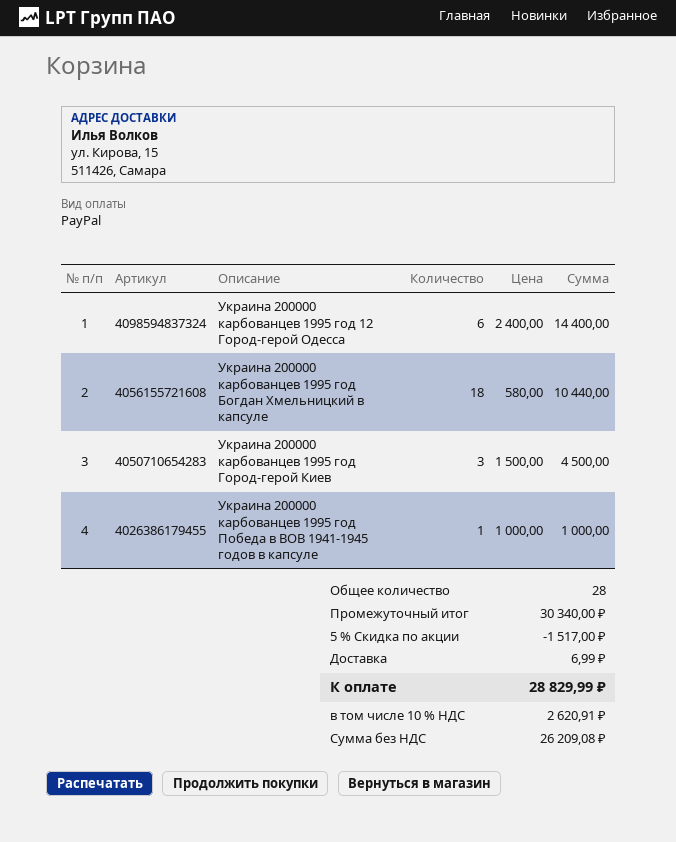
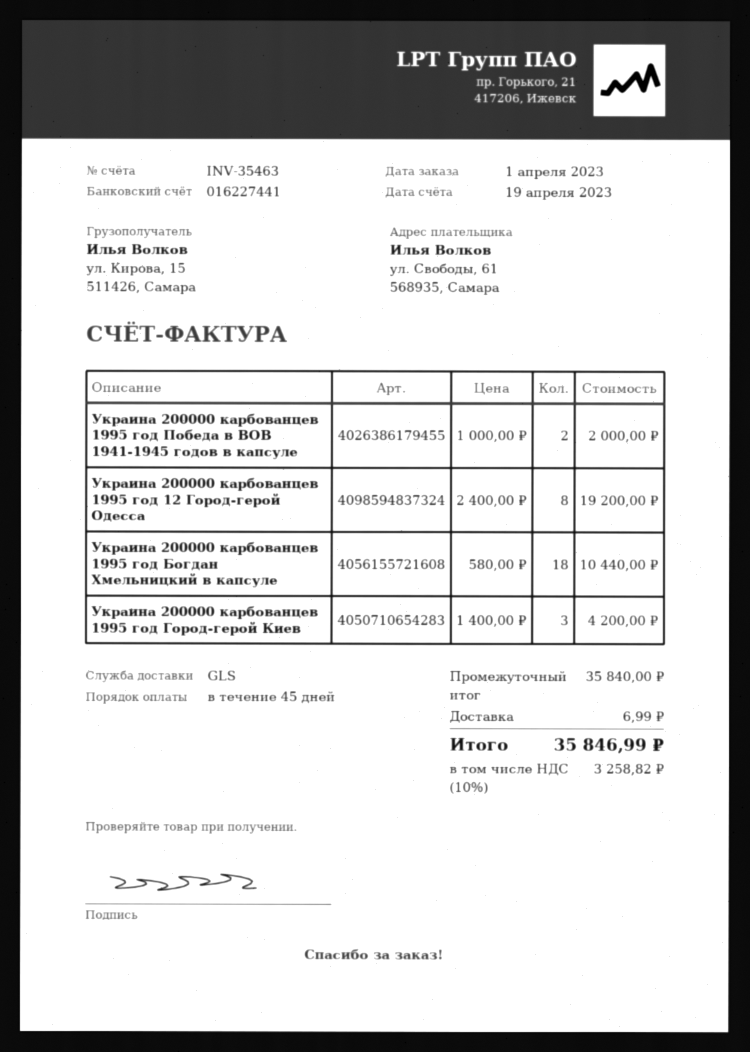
Украина 200000 карбованцев 1995 год 12 Город-герой Одесса: 6 x 2400.00 = 14400.00 -> 8 x 2400.00 = 19200.00
Украина 200000 карбованцев 1995 год Город-герой Киев: 3 x 1500.00 = 4500.00 -> 3 x 1400.00 = 4200.00
Украина 200000 карбованцев 1995 год Победа в ВОВ 1941-1945 годов в капсуле: 1 x 1000.00 = 1000.00 -> 2 x 1000.00 = 2000.00
subtotal: 30340.00 -> 35840.00
discount: 5% = 1517.00 -> none
tax: 10% = 2620.91 -> 10% = 3258.82
total: 28829.99 -> 35846.99

